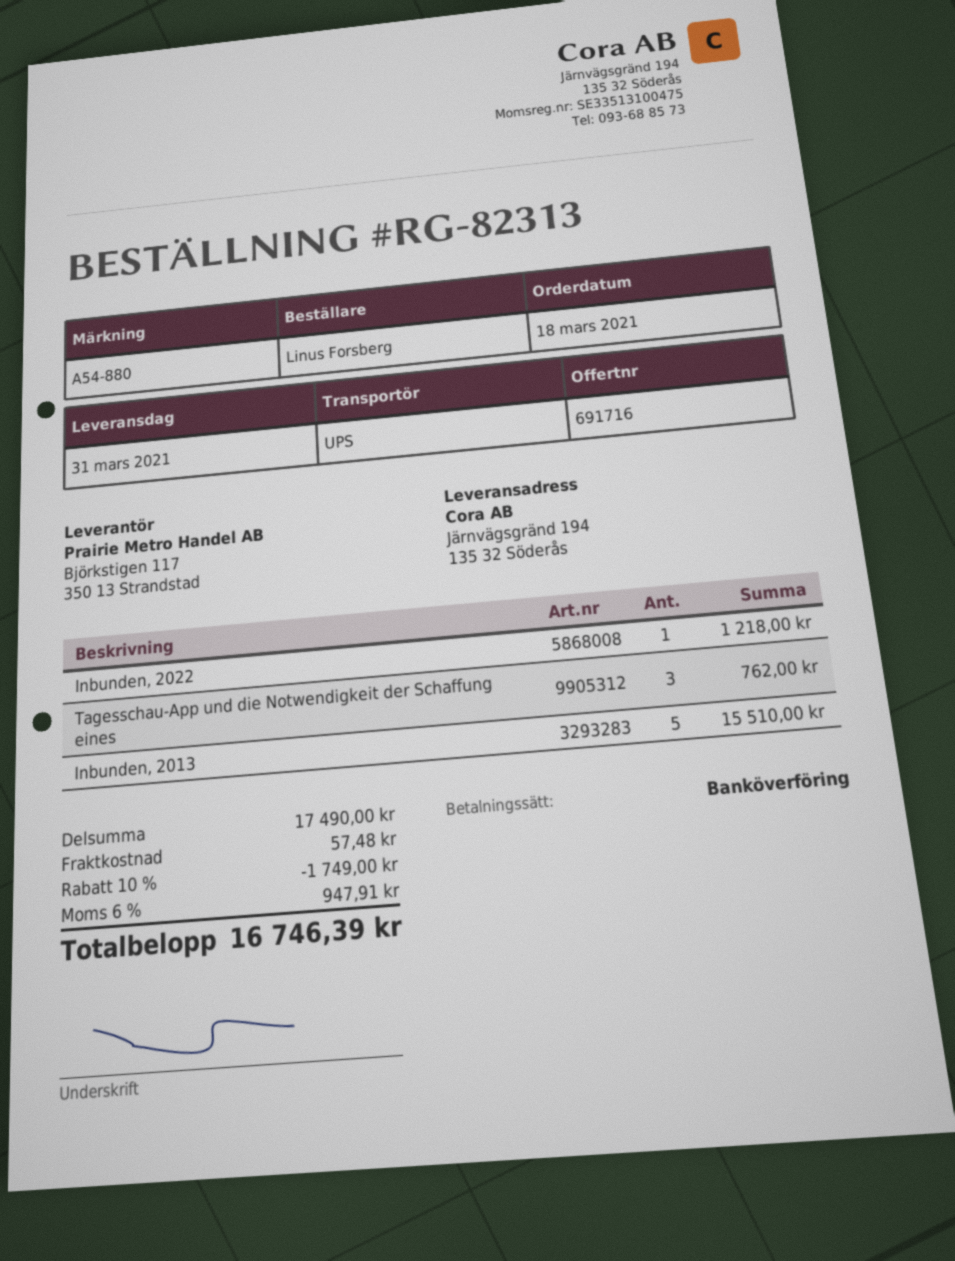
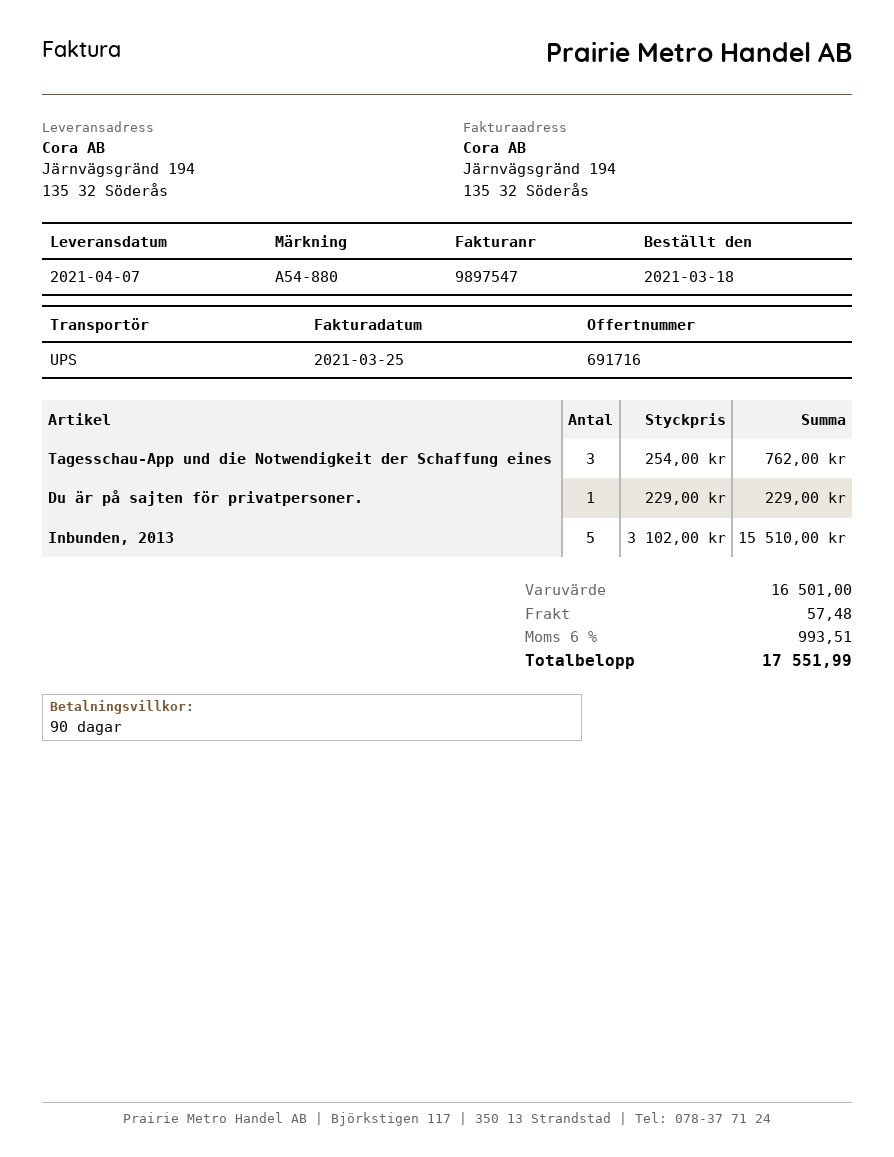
delivery date: 2021-03-31 -> 2021-04-07
Inbunden, 2022: 1 for 1218.00 -> none
Du är på sajten för privatpersoner.: none -> 1 for 229.00
subtotal: 17490.00 -> 16501.00
discount: 10% = 1749.00 -> none
tax: 6% = 947.91 -> 6% = 993.51
total: 16746.39 -> 17551.99

